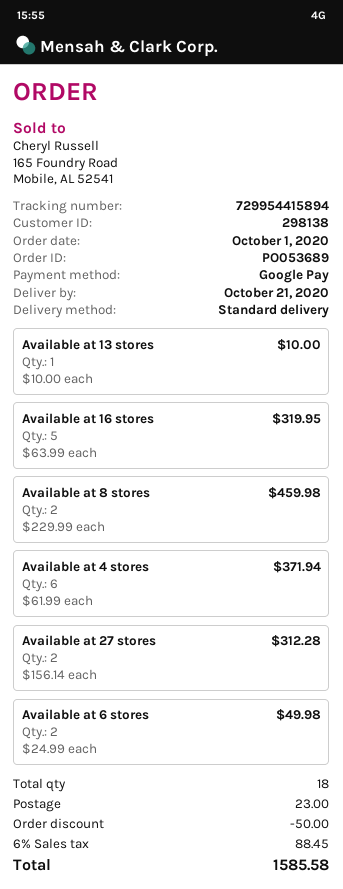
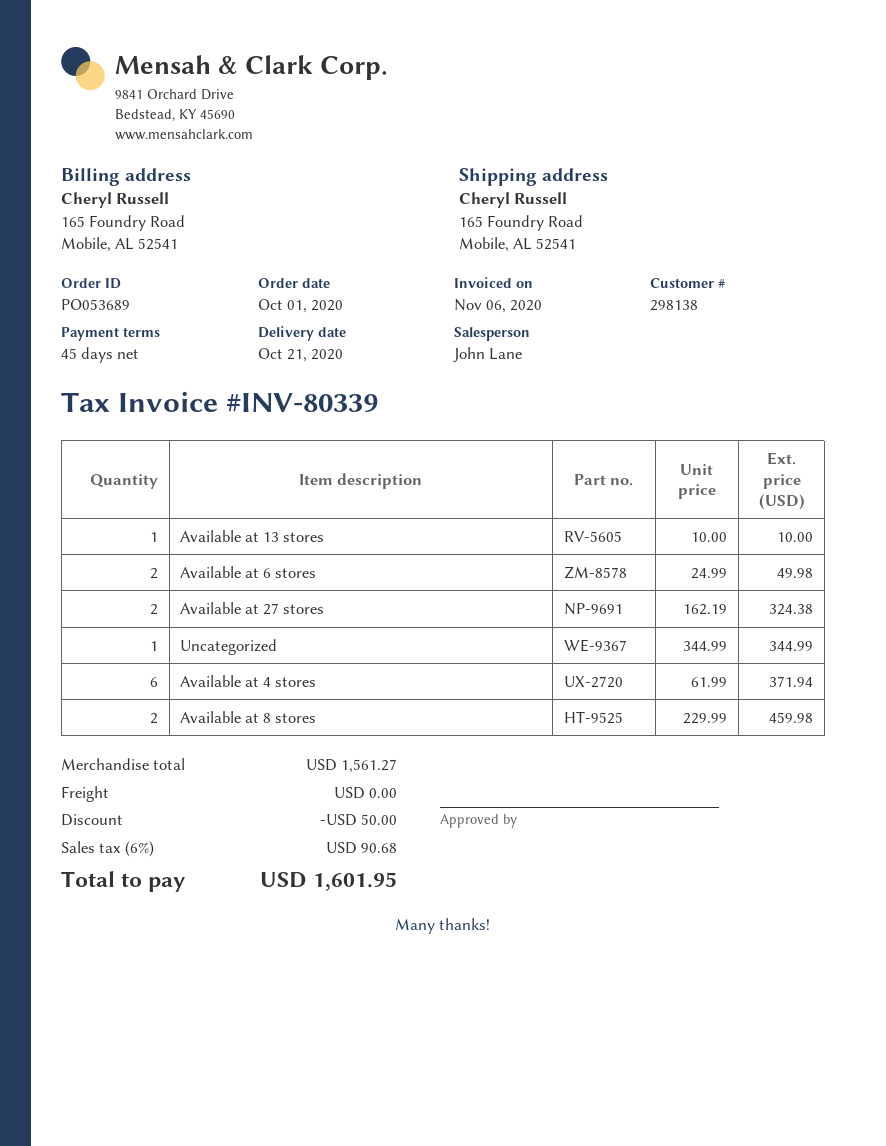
Available at 16 stores: 5 x 63.99 = 319.95 -> none
Available at 27 stores: 2 x 156.14 = 312.28 -> 2 x 162.19 = 324.38
Uncategorized: none -> 1 x 344.99 = 344.99
shipping: 23.00 -> 0.00
tax: 6% = 88.45 -> 6% = 90.68
total: 1585.58 -> 1601.95

